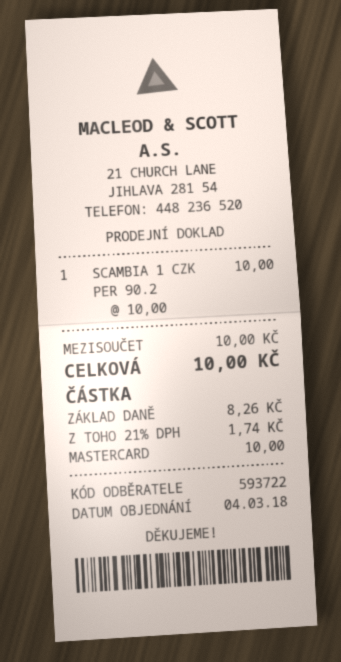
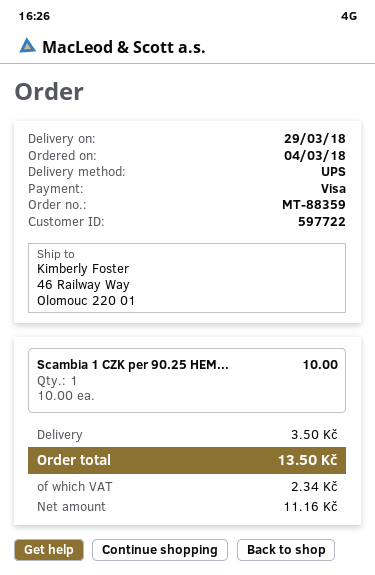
customer number: 593722 -> 597722
payment method: Mastercard -> Visa
shipping: none -> 3.50
net: 8.26 -> 11.16
tax: 1.74 -> 2.34
total: 10.00 -> 13.50

